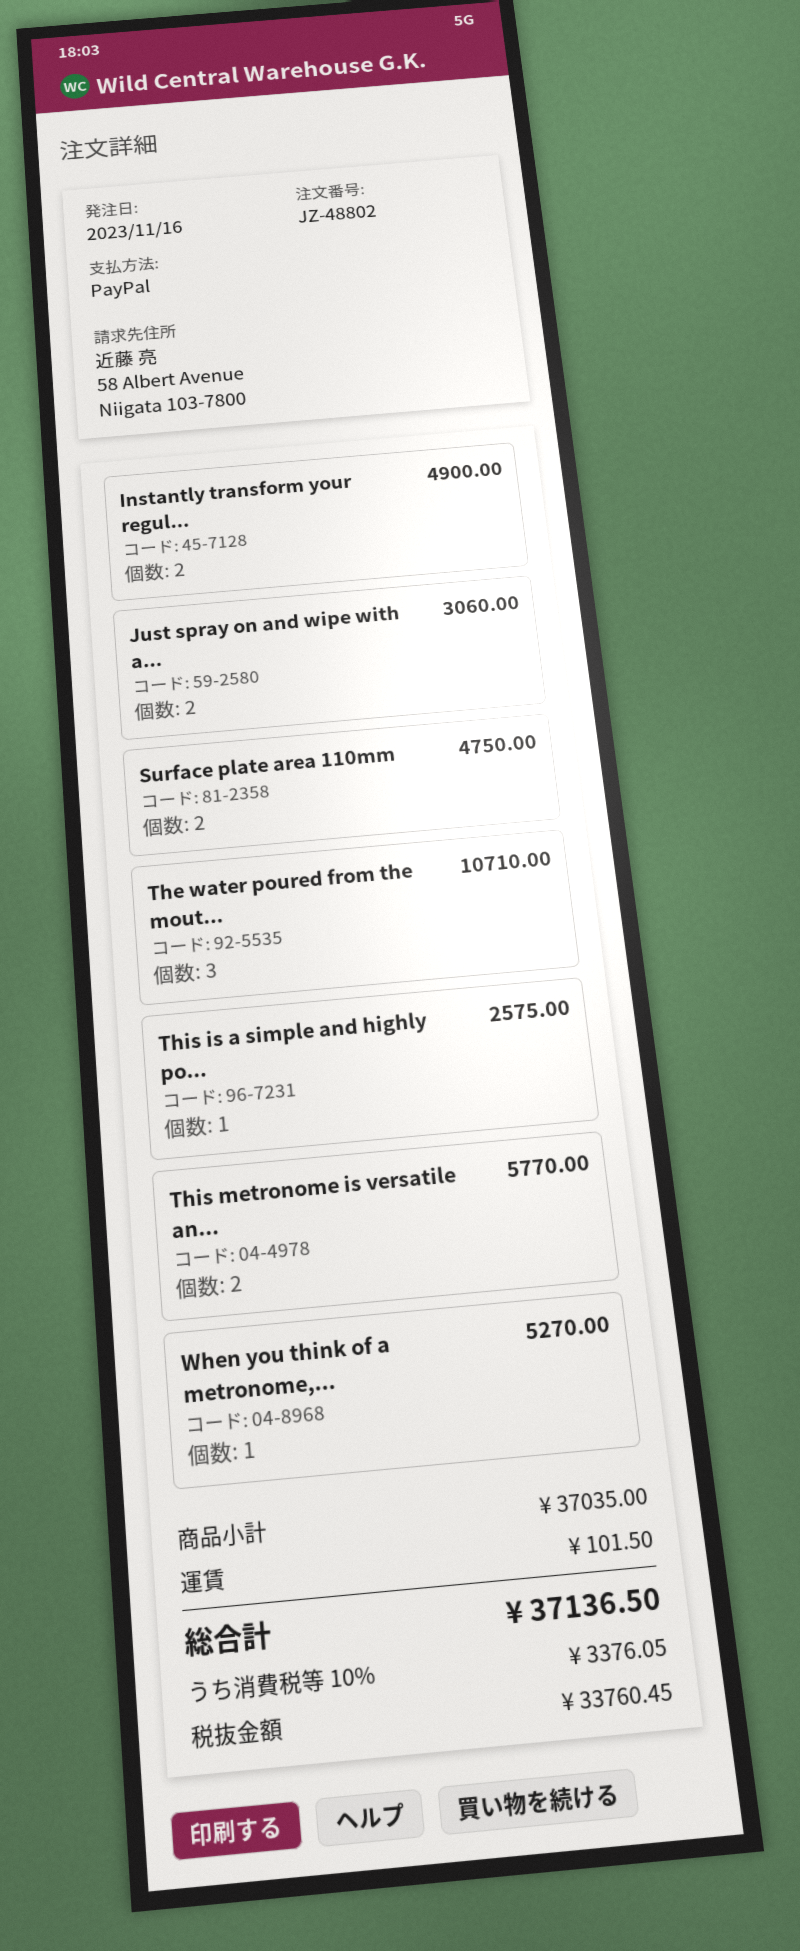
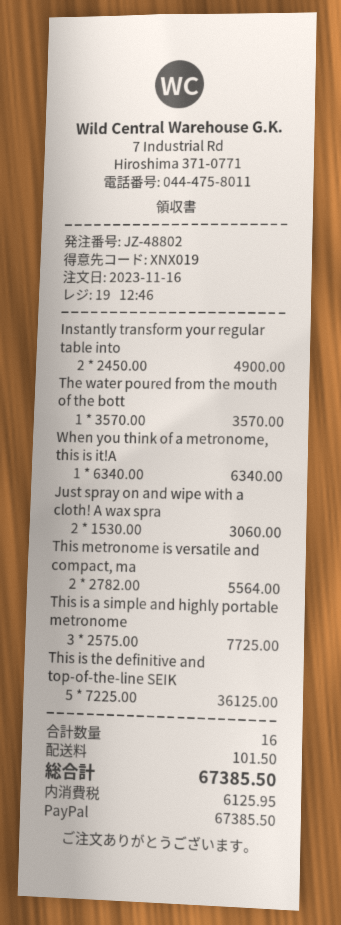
Surface plate area 110mm: 2 for 4750.00 -> none
The water poured from the mout...: 3 for 10710.00 -> 1 for 3570.00
This is a simple and highly po...: 1 for 2575.00 -> 3 for 7725.00
This metronome is versatile an...: 2 for 5770.00 -> 2 for 5564.00
When you think of a metronome,...: 1 for 5270.00 -> 1 for 6340.00
This is the definitive and top-of-the-line SEIK: none -> 5 for 36125.00
tax: 3376.05 -> 6125.95
total: 37136.50 -> 67385.50

